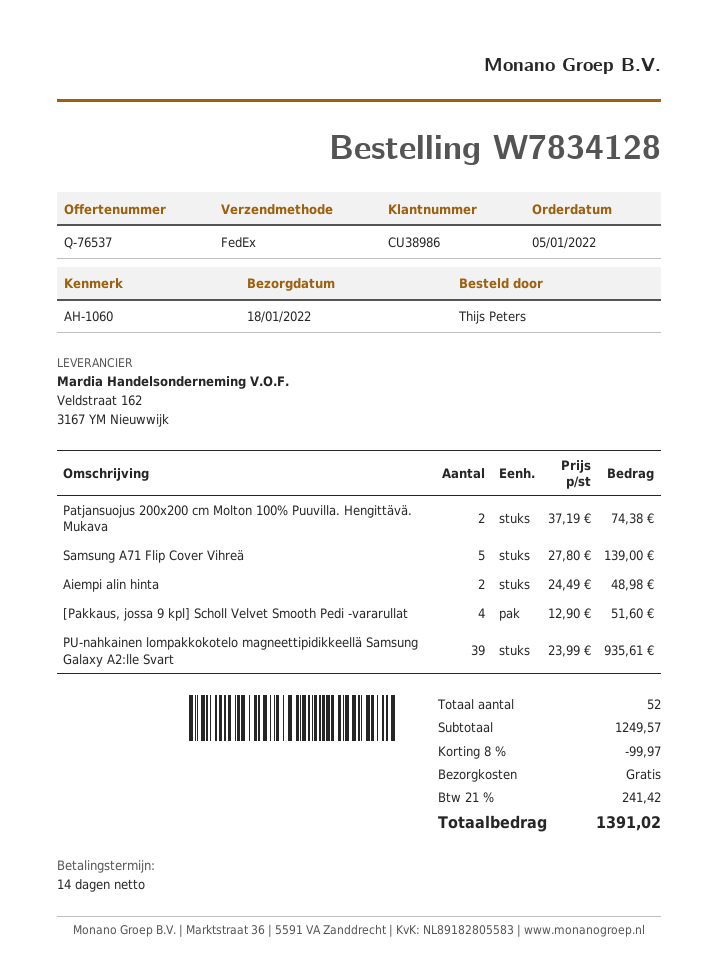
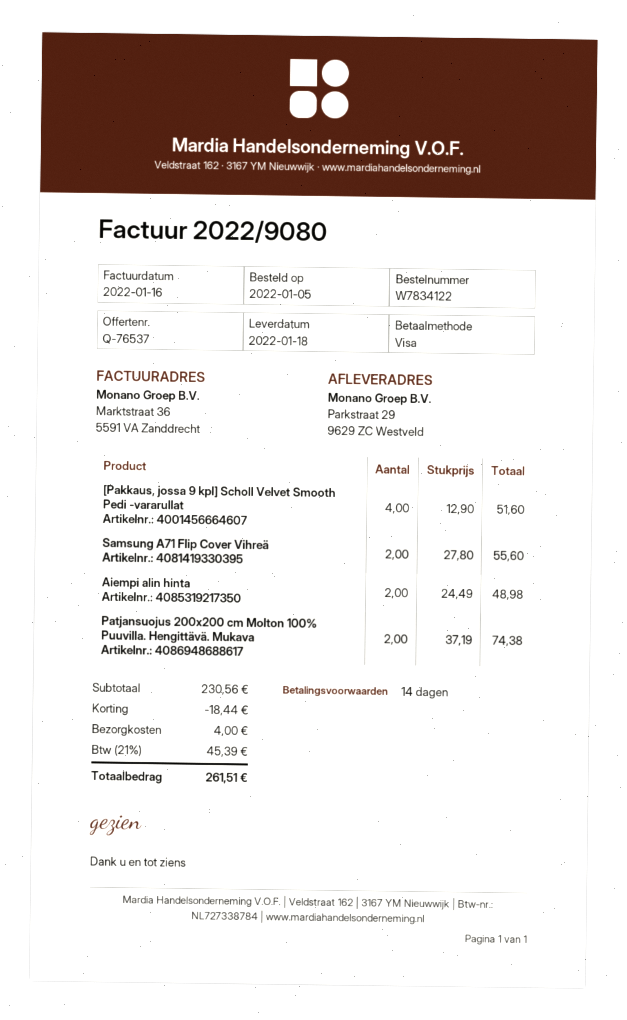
order number: W7834128 -> W7834122
Samsung A71 Flip Cover Vihreä: 5 x 27.80 = 139.00 -> 2 x 27.80 = 55.60
PU-nahkainen lompakkokotelo magneettipidikkeellä Samsung Galaxy A2:lle Svart: 39 x 23.99 = 935.61 -> none
subtotal: 1249.57 -> 230.56
discount: 99.97 -> 18.44
shipping: 0.00 -> 4.00
tax: 21% = 241.42 -> 21% = 45.39
total: 1391.02 -> 261.51

